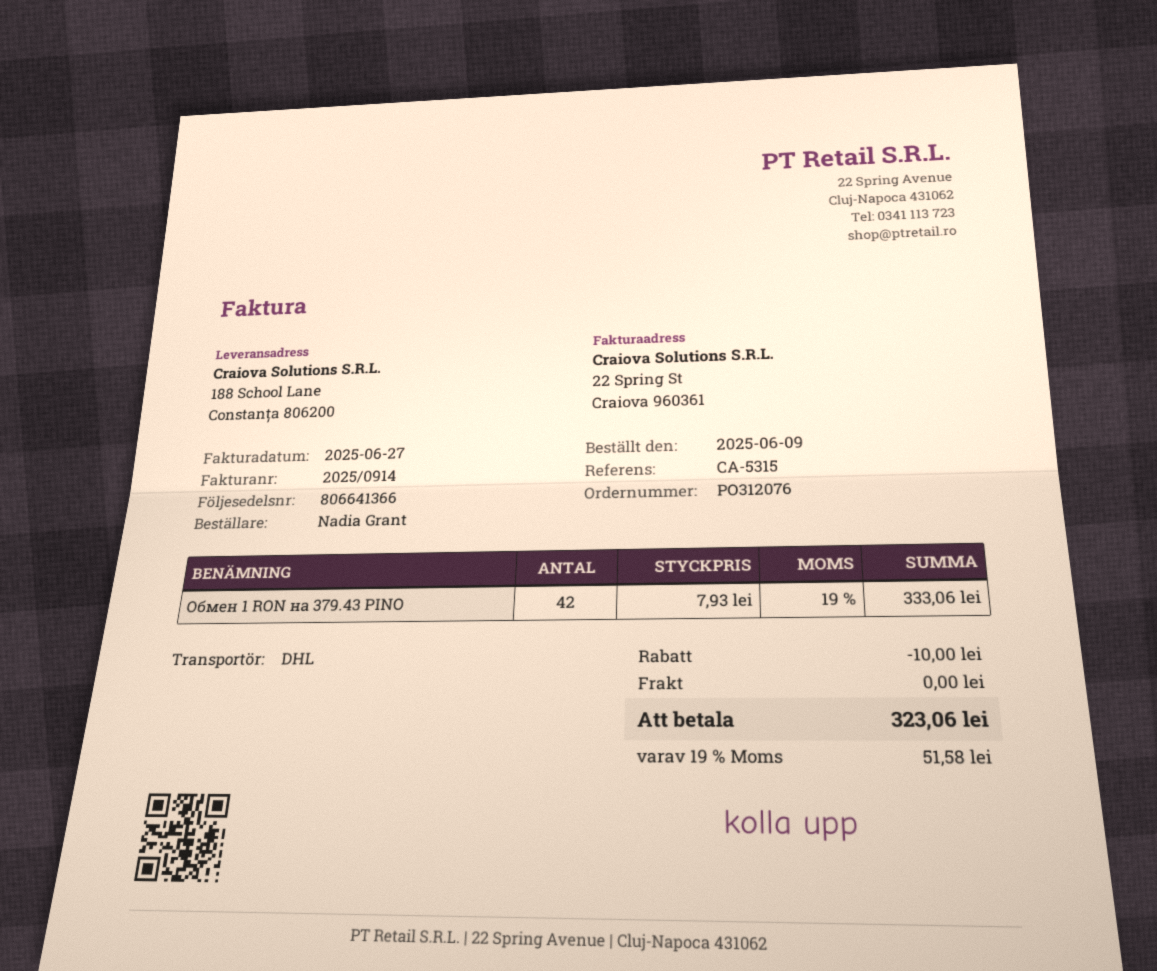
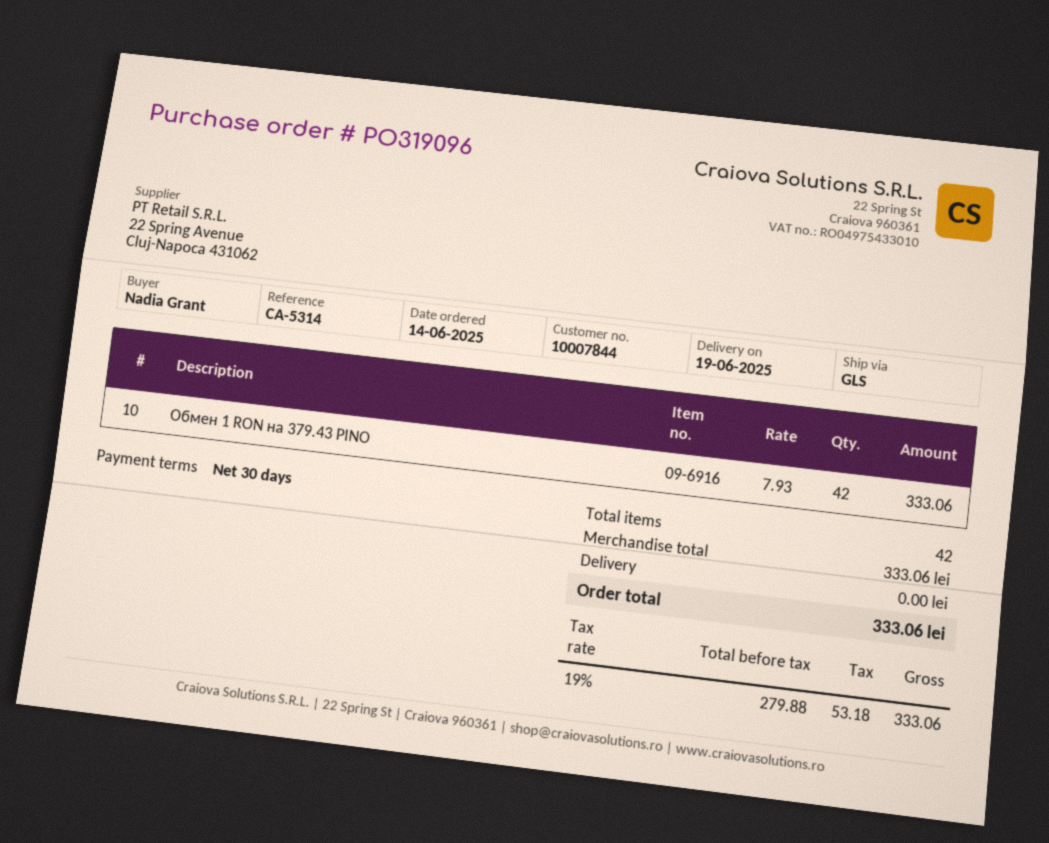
order number: PO312076 -> PO319096
order date: 2025-06-09 -> 2025-06-14
reference: CA-5315 -> CA-5314
shipping method: DHL -> GLS
discount: 10.00 -> none
tax: 19% = 51.58 -> 19% = 53.18
total: 323.06 -> 333.06

